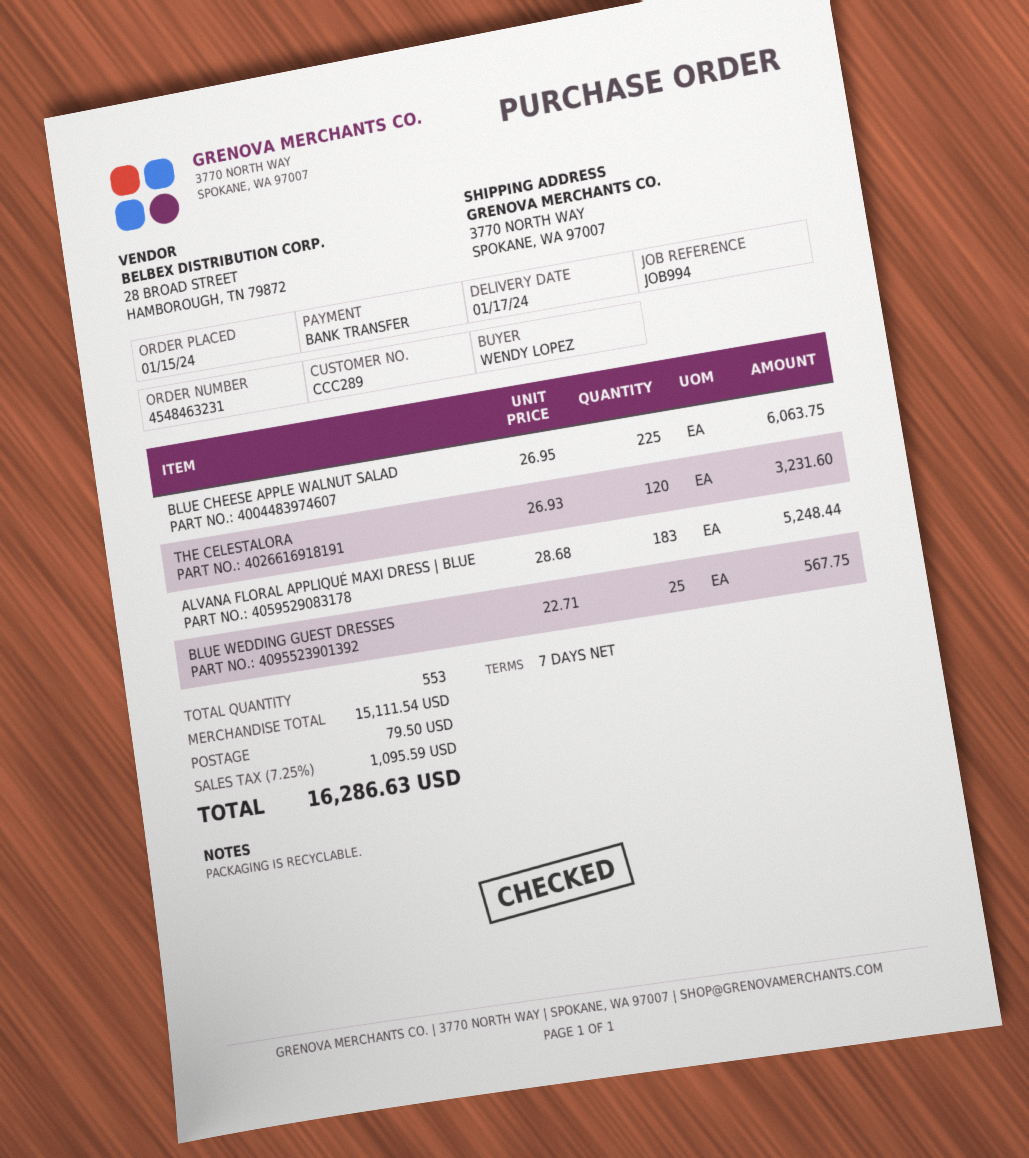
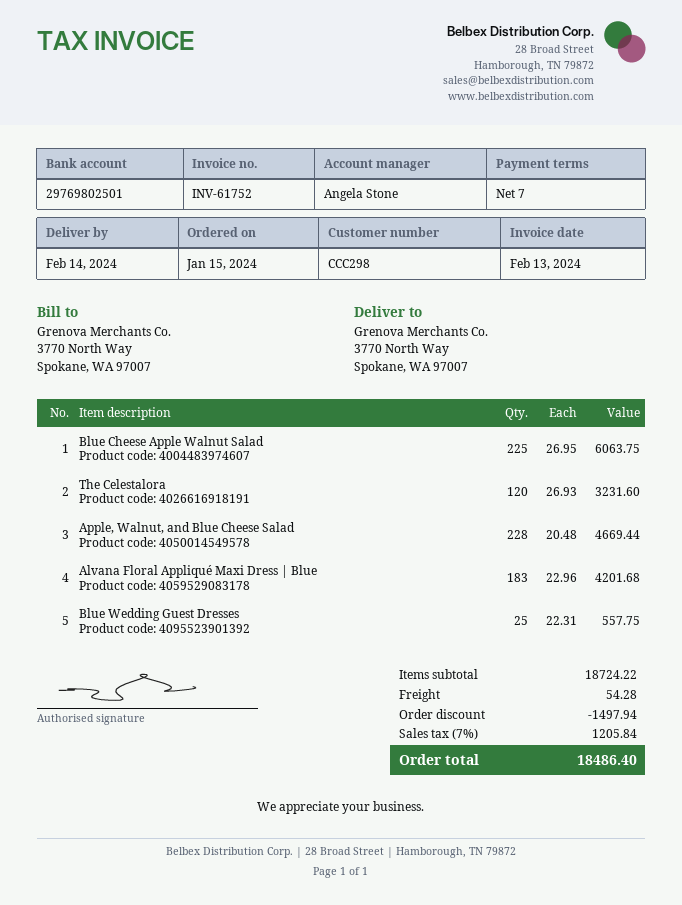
delivery date: 2024-01-17 -> 2024-02-14
customer number: CCC289 -> CCC298
ALVANA FLORAL APPLIQUÉ MAXI DRESS | BLUE: 183 x 28.68 = 5248.44 -> 183 x 22.96 = 4201.68
BLUE WEDDING GUEST DRESSES: 25 x 22.71 = 567.75 -> 25 x 22.31 = 557.75
Apple, Walnut, and Blue Cheese Salad: none -> 228 x 20.48 = 4669.44
subtotal: 15111.54 -> 18724.22
discount: none -> 1497.94
shipping: 79.50 -> 54.28
tax: 7.25% = 1095.59 -> 7% = 1205.84
total: 16286.63 -> 18486.40

